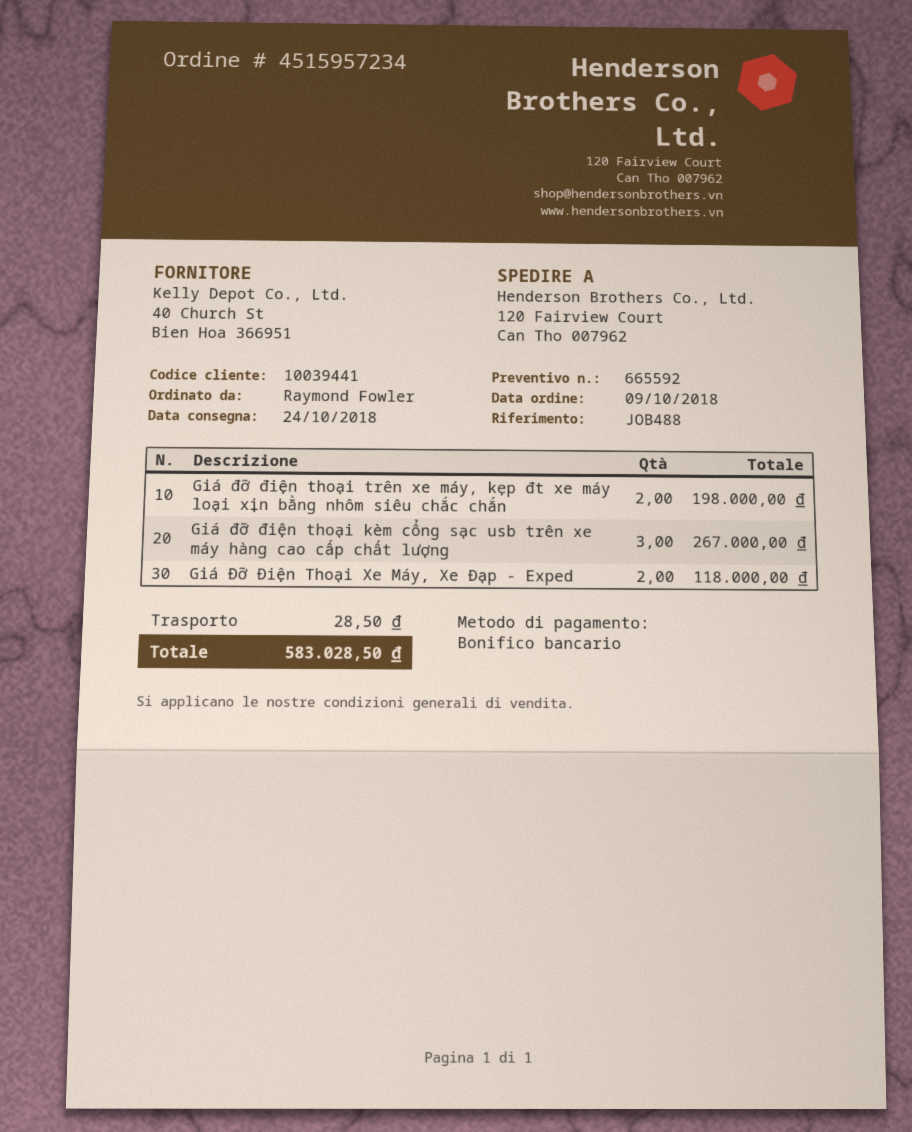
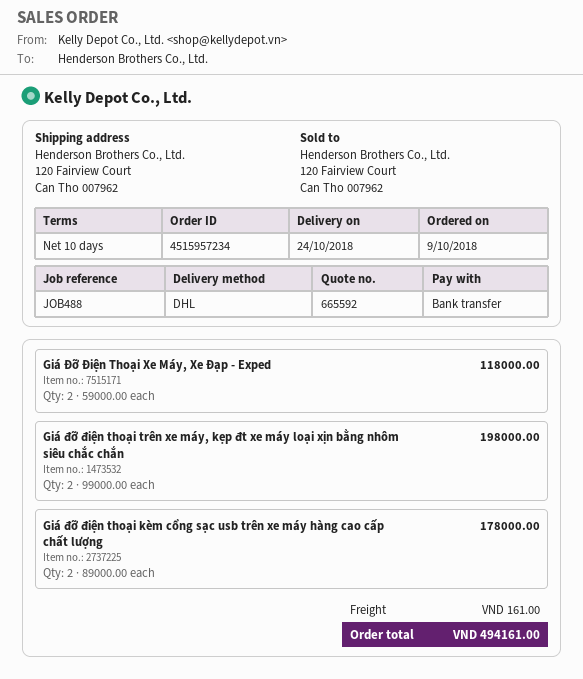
Giá đỡ điện thoại kèm cổng sạc usb trên xe máy hàng cao cấp chất lượng: 3 for 267000.00 -> 2 for 178000.00
shipping: 28.50 -> 161.00
total: 583028.50 -> 494161.00

